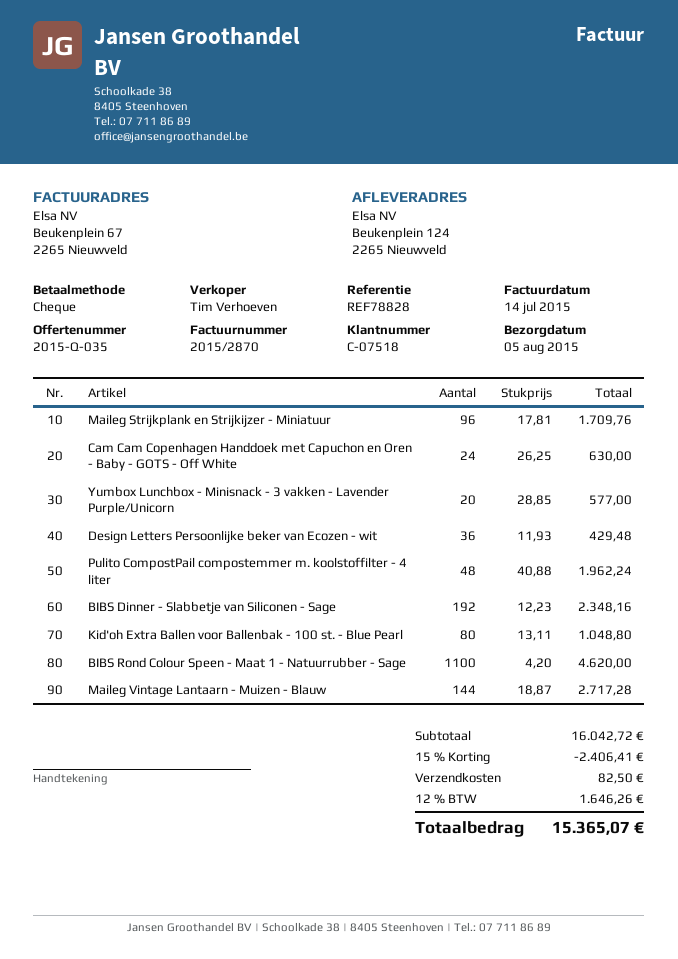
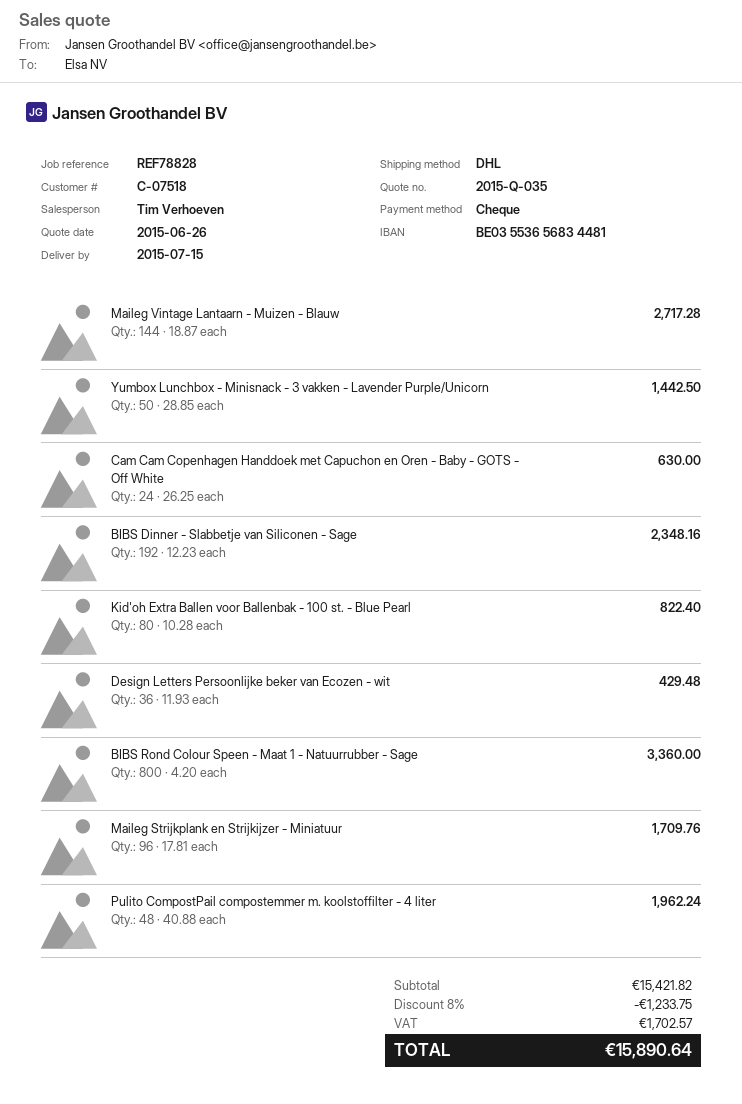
delivery date: 2015-08-05 -> 2015-07-15
Yumbox Lunchbox - Minisnack - 3 vakken - Lavender Purple/Unicorn: 20 x 28.85 = 577.00 -> 50 x 28.85 = 1442.50
Kid'oh Extra Ballen voor Ballenbak - 100 st. - Blue Pearl: 80 x 13.11 = 1048.80 -> 80 x 10.28 = 822.40
BIBS Rond Colour Speen - Maat 1 - Natuurrubber - Sage: 1100 x 4.20 = 4620.00 -> 800 x 4.20 = 3360.00
subtotal: 16042.72 -> 15421.82
discount: 15% = 2406.41 -> 8% = 1233.75
shipping: 82.50 -> none
tax: 1646.26 -> 1702.57
total: 15365.07 -> 15890.64

